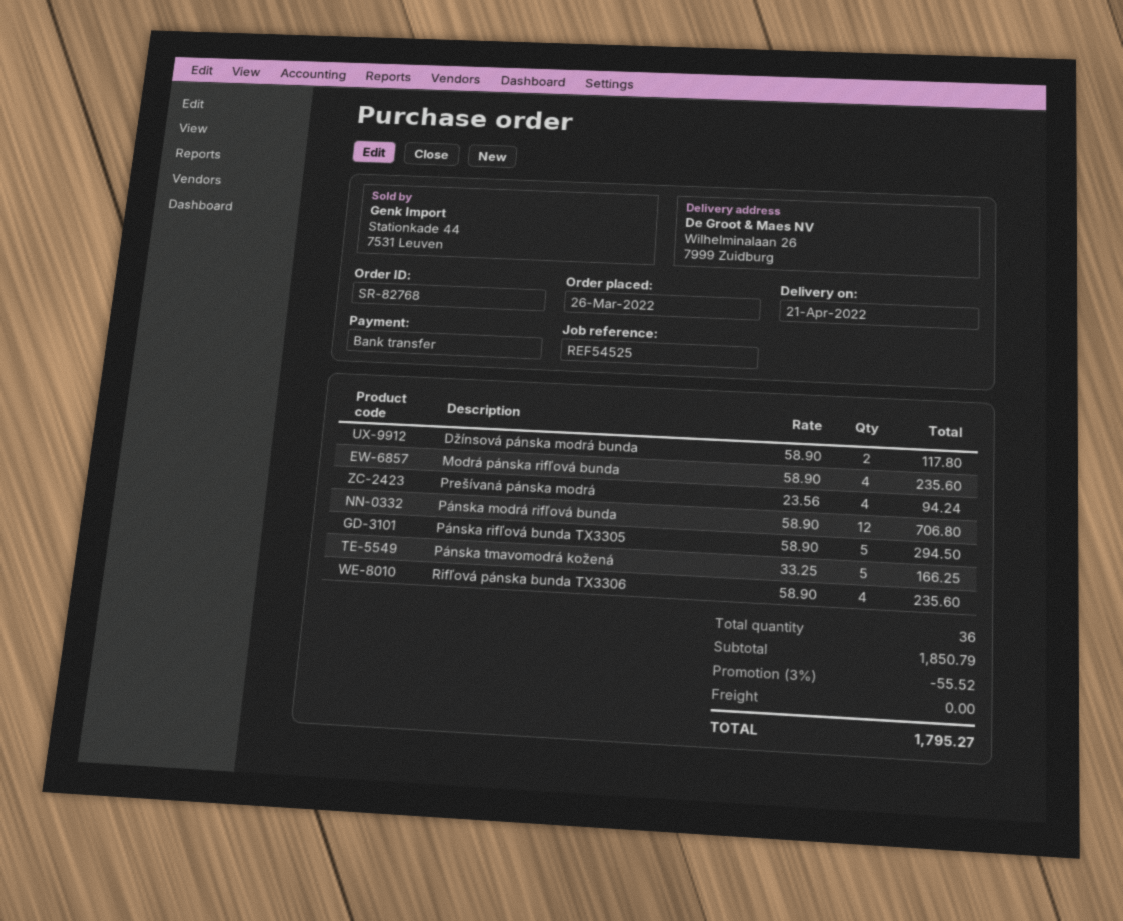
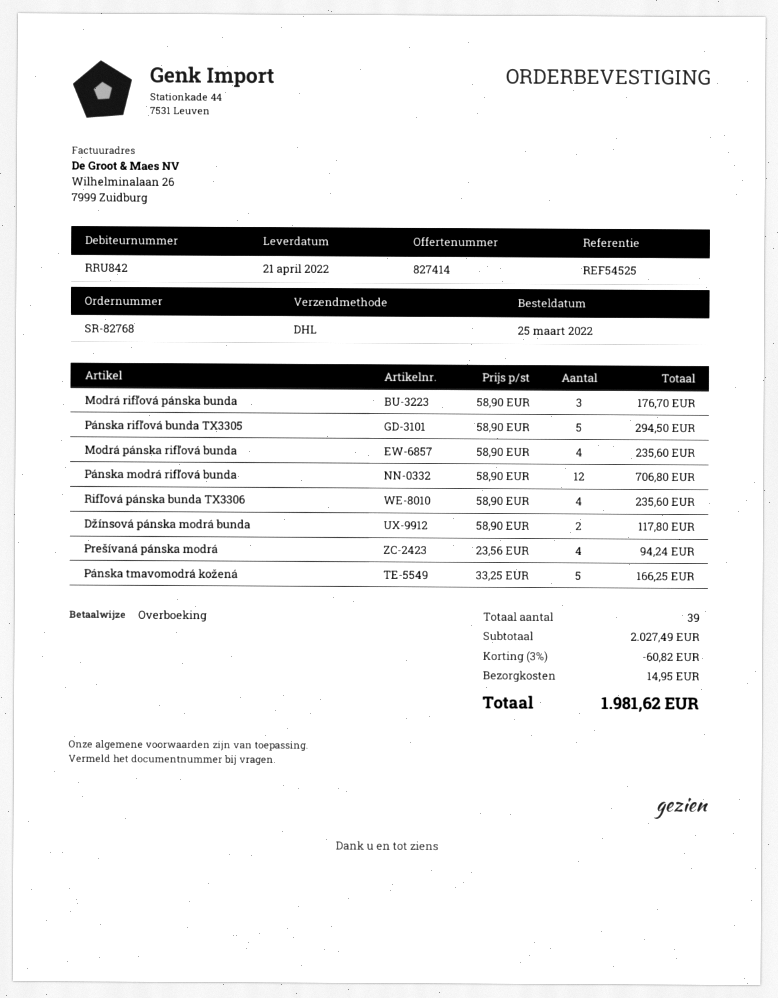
order date: 2022-03-26 -> 2022-03-25
Modrá rifľová pánska bunda: none -> 3 x 58.90 = 176.70
total quantity: 36 -> 39
subtotal: 1850.79 -> 2027.49
discount: 3% = 55.52 -> 3% = 60.82
shipping: 0.00 -> 14.95
total: 1795.27 -> 1981.62

